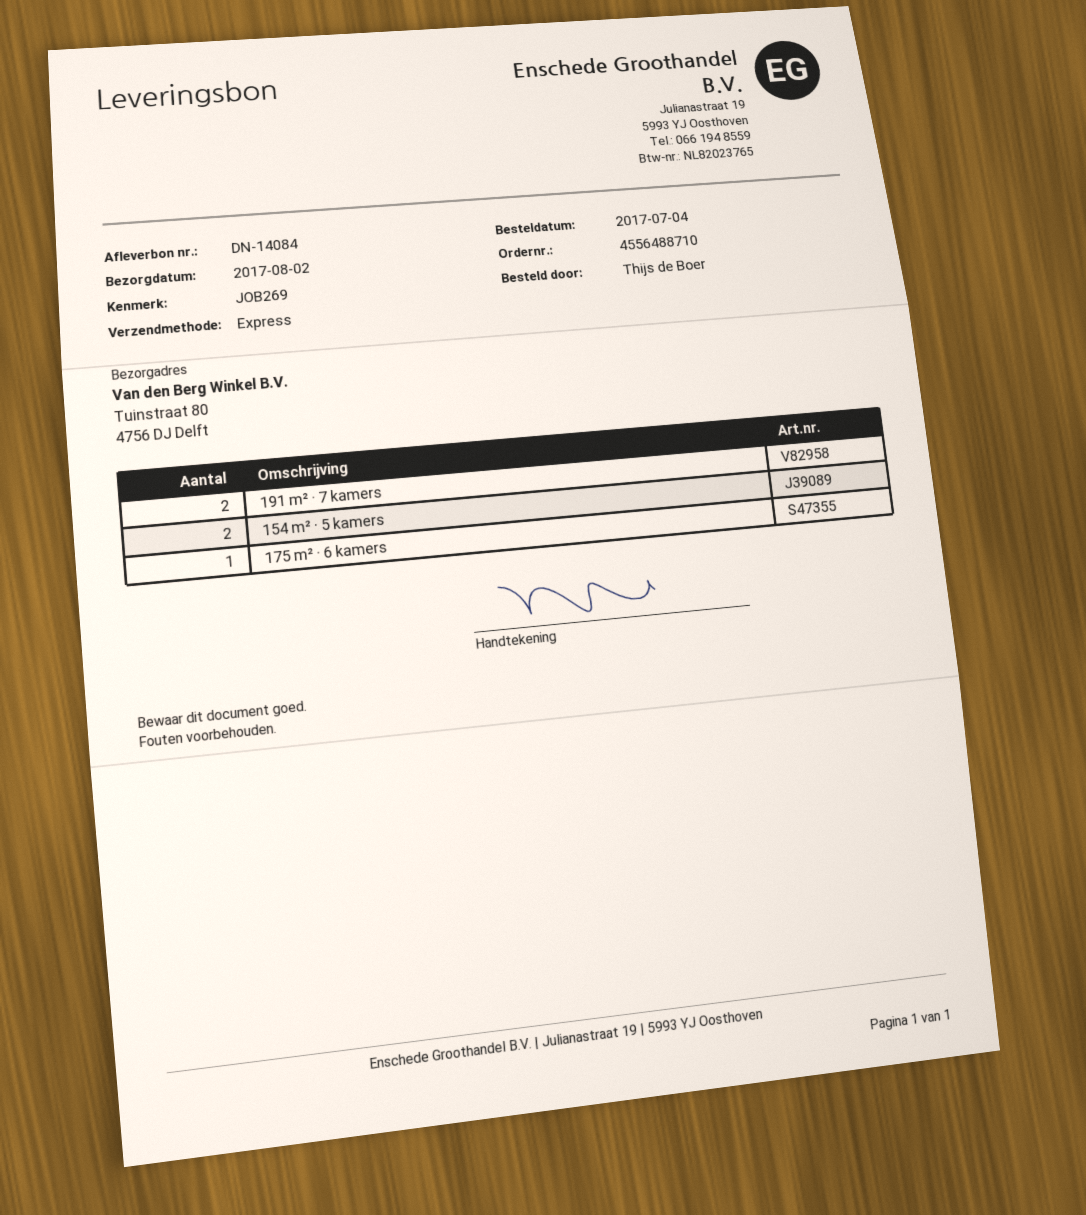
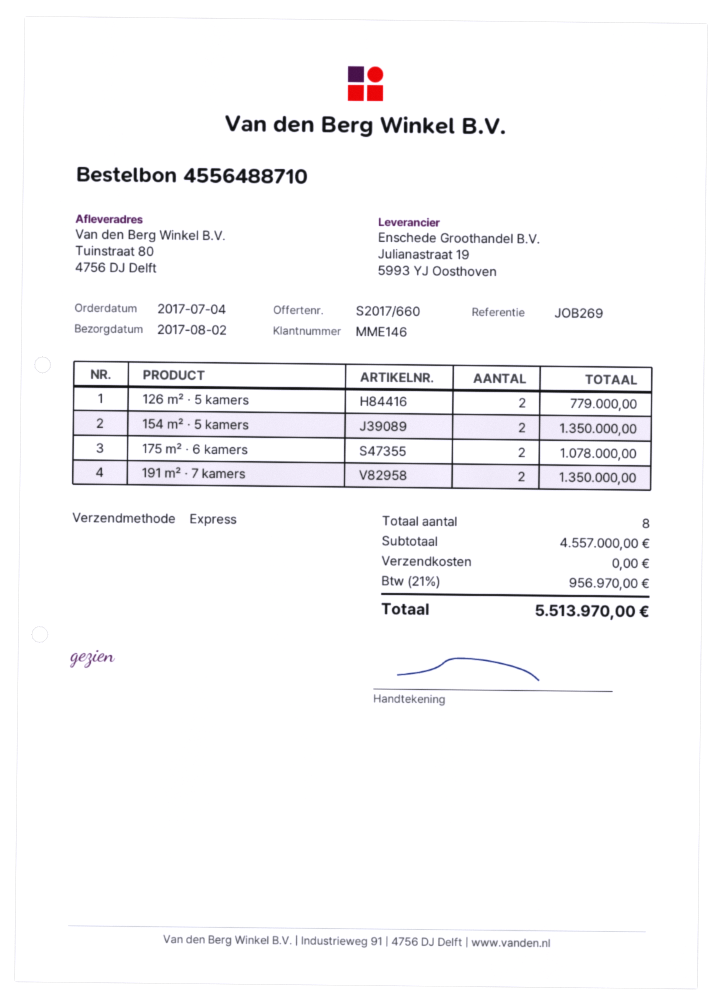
175 m² · 6 kamers: 1 -> 2
126 m² · 5 kamers: none -> 2

